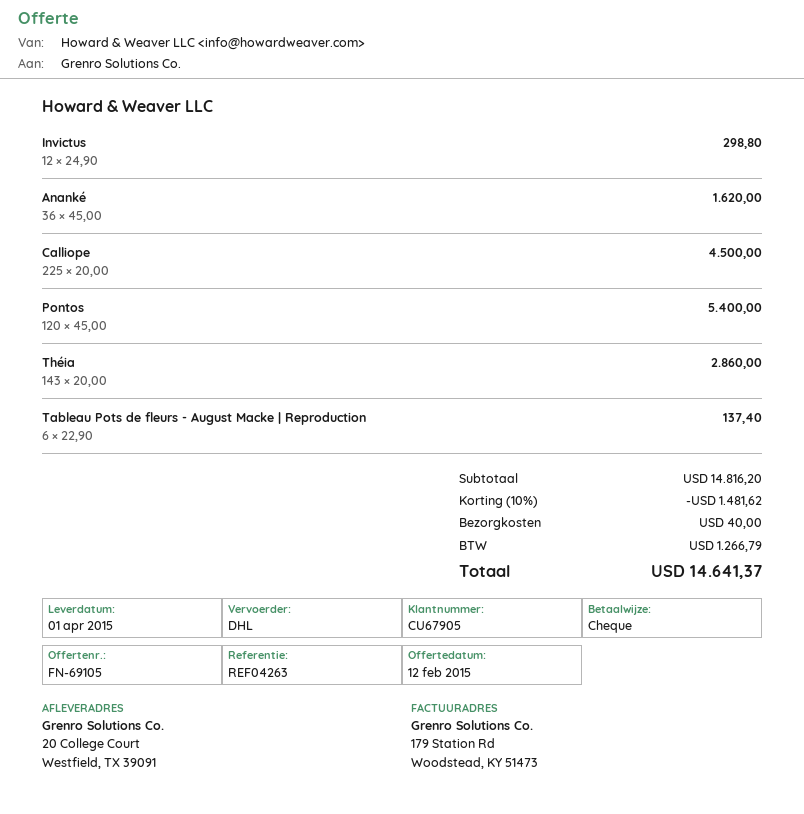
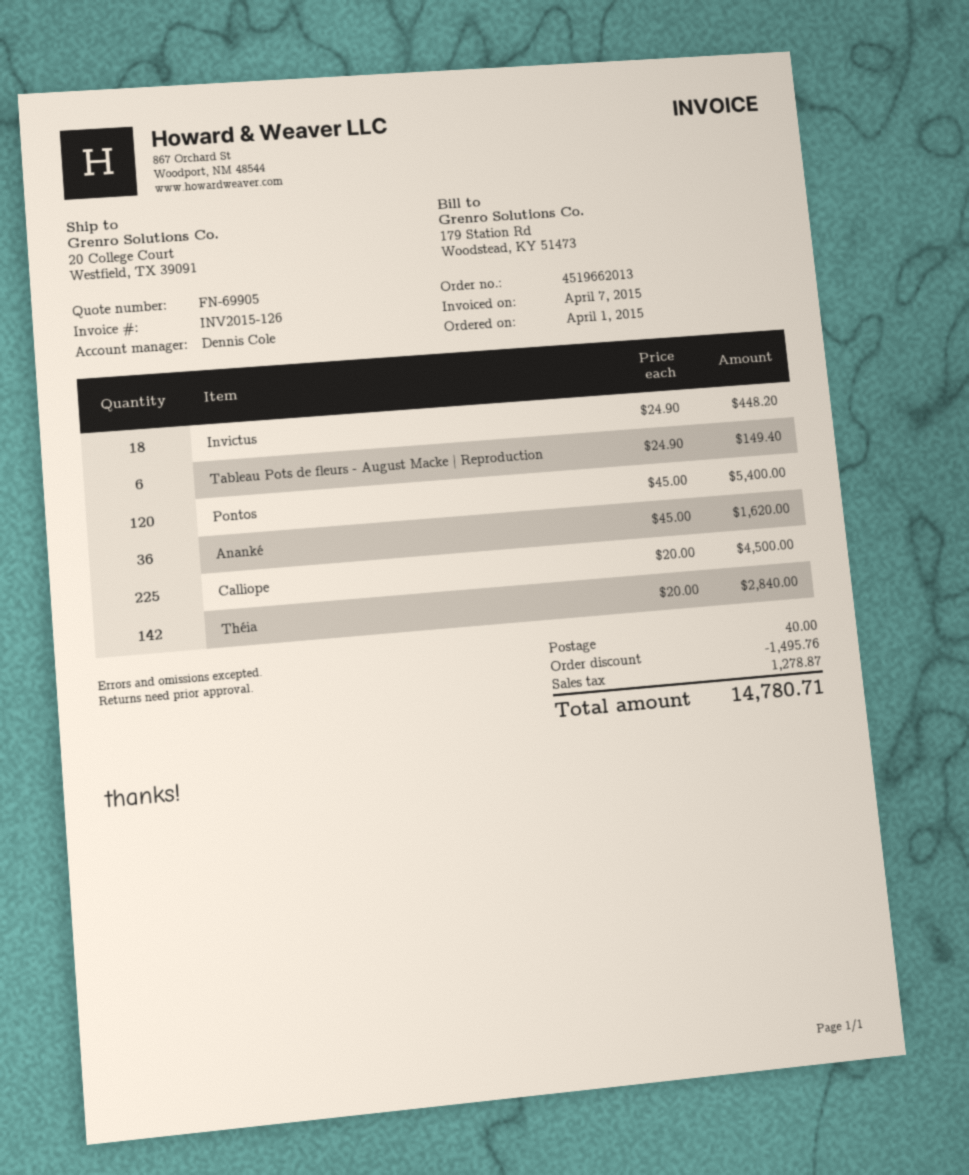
quote number: FN-69105 -> FN-69905
Invictus: 12 x 24.90 = 298.80 -> 18 x 24.90 = 448.20
Théia: 143 x 20.00 = 2860.00 -> 142 x 20.00 = 2840.00
Tableau Pots de fleurs - August Macke | Reproduction: 6 x 22.90 = 137.40 -> 6 x 24.90 = 149.40
discount: 1481.62 -> 1495.76
tax: 1266.79 -> 1278.87
total: 14641.37 -> 14780.71

